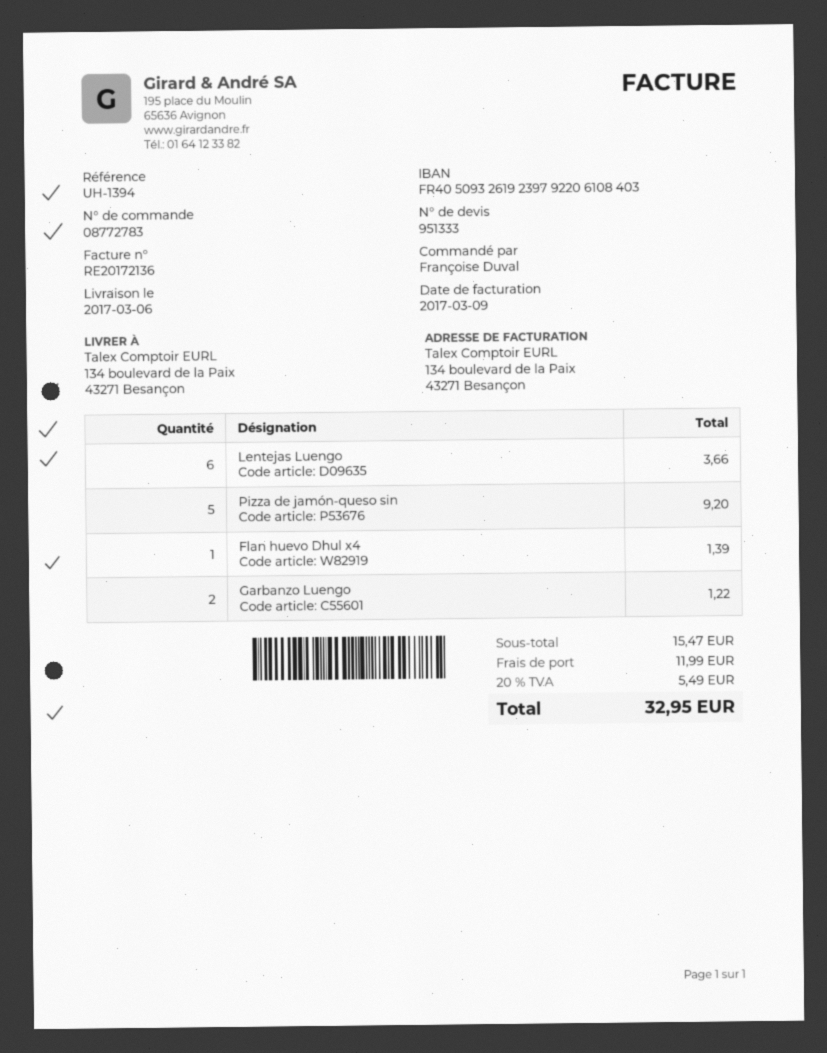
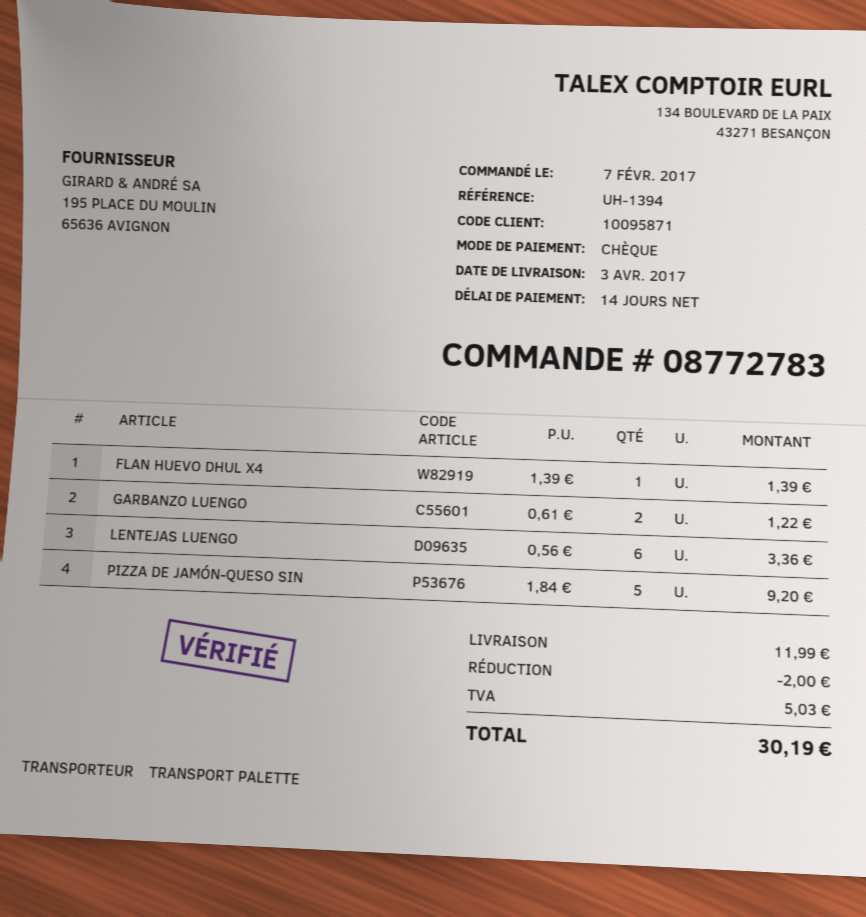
delivery date: 2017-03-06 -> 2017-04-03
Lentejas Luengo: 6 for 3.66 -> 6 for 3.36
discount: none -> 2.00
tax: 5.49 -> 5.03
total: 32.95 -> 30.19

